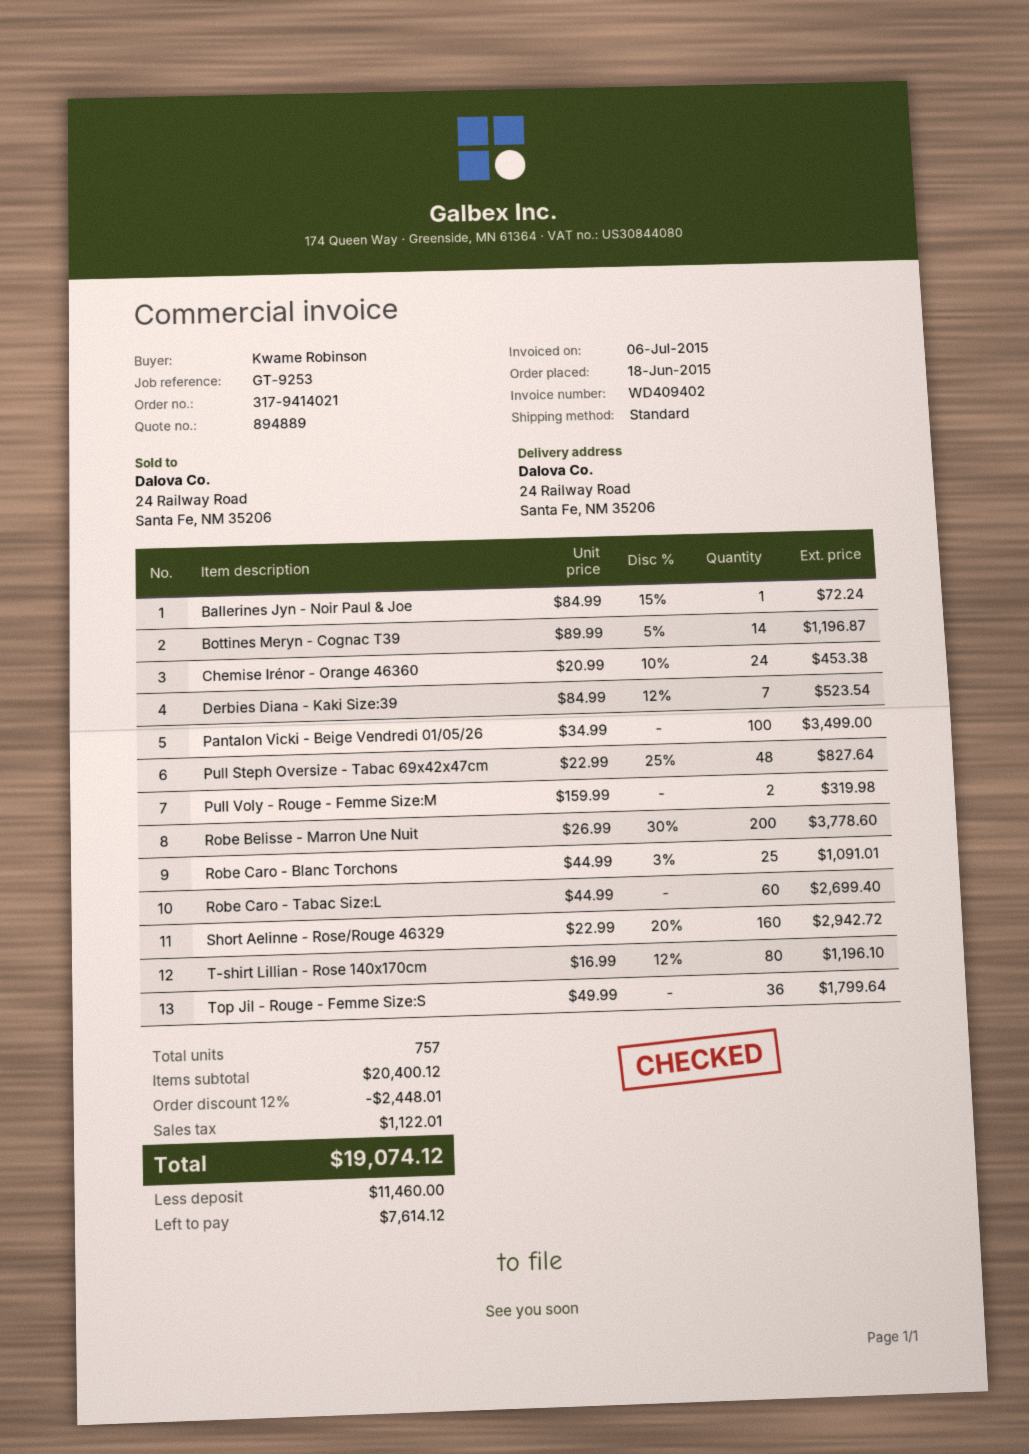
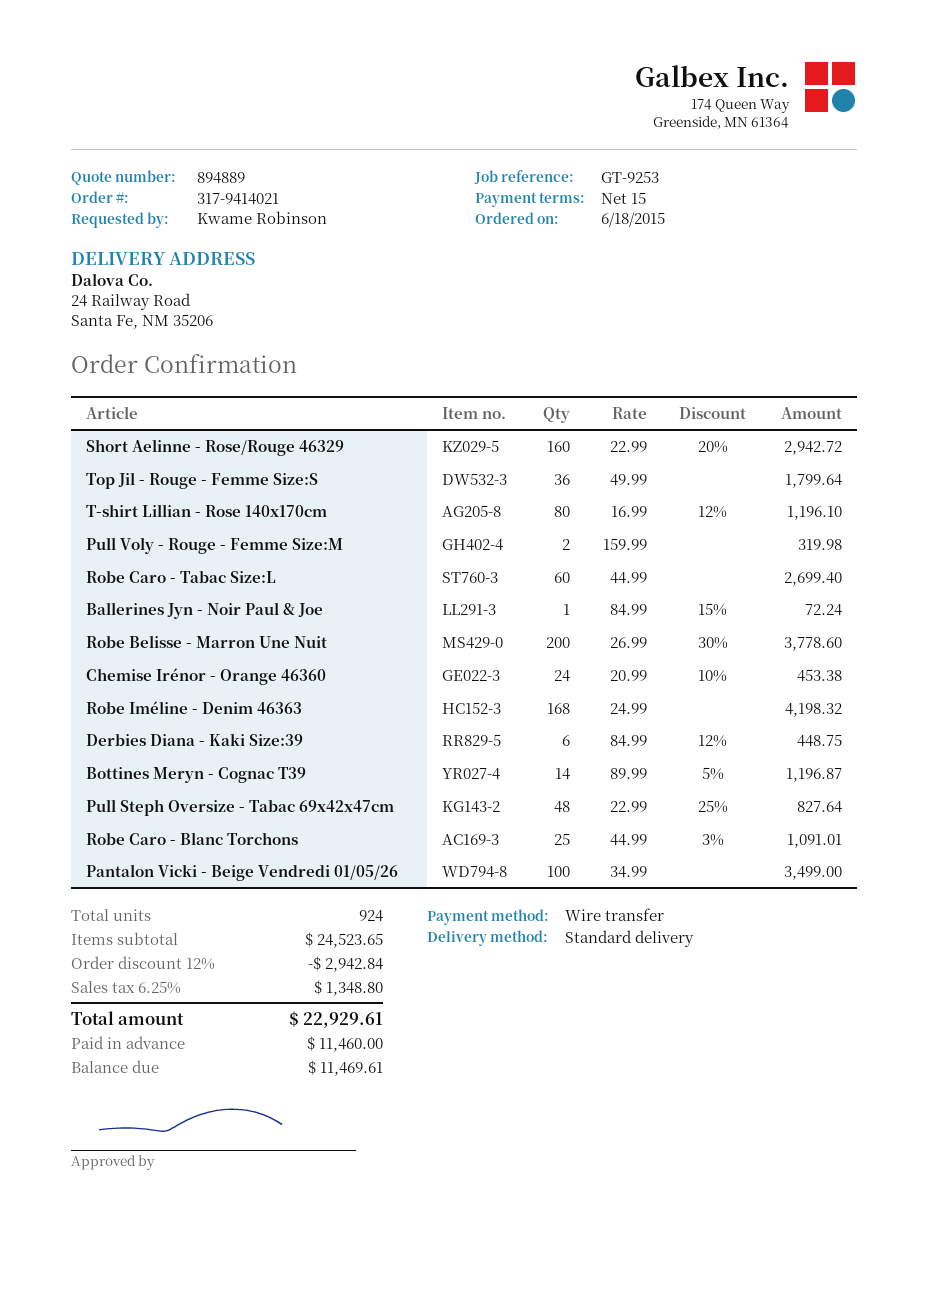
Derbies Diana - Kaki Size:39: 7 x 84.99 - 12% = 523.54 -> 6 x 84.99 - 12% = 448.75
Robe Iméline - Denim 46363: none -> 168 x 24.99 = 4198.32
total quantity: 757 -> 924
subtotal: 20400.12 -> 24523.65
discount: 12% = 2448.01 -> 12% = 2942.84
tax: 1122.01 -> 1348.80
total: 19074.12 -> 22929.61
balance: 7614.12 -> 11469.61

